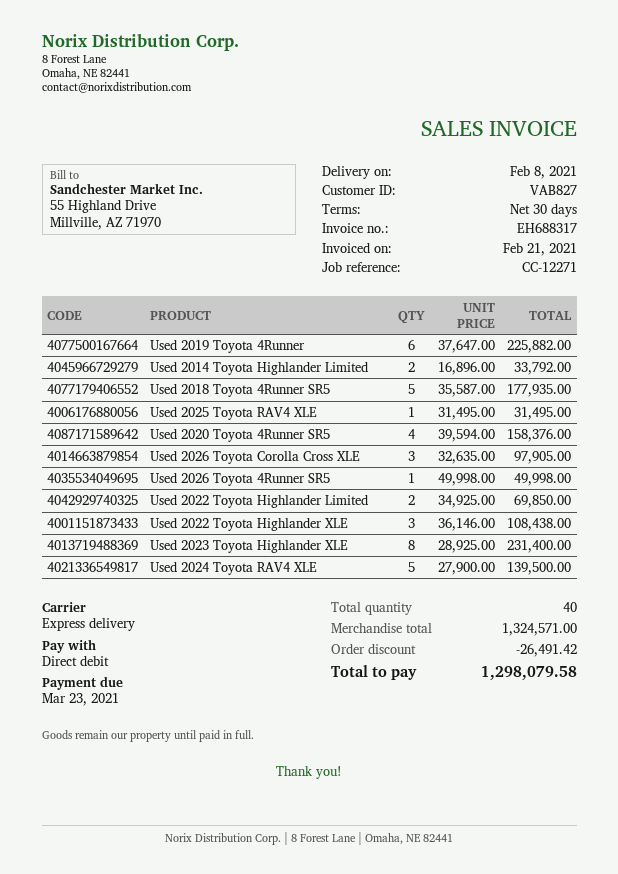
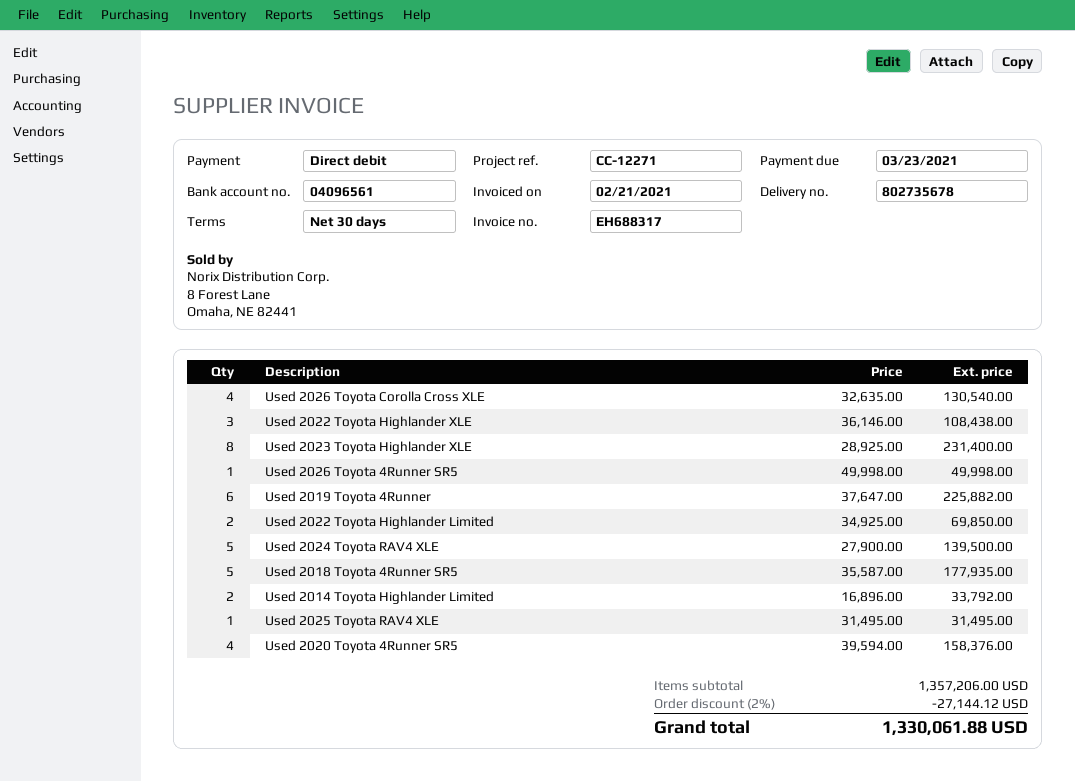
Used 2026 Toyota Corolla Cross XLE: 3 x 32635.00 = 97905.00 -> 4 x 32635.00 = 130540.00
subtotal: 1324571.00 -> 1357206.00
discount: 26491.42 -> 27144.12
total: 1298079.58 -> 1330061.88

